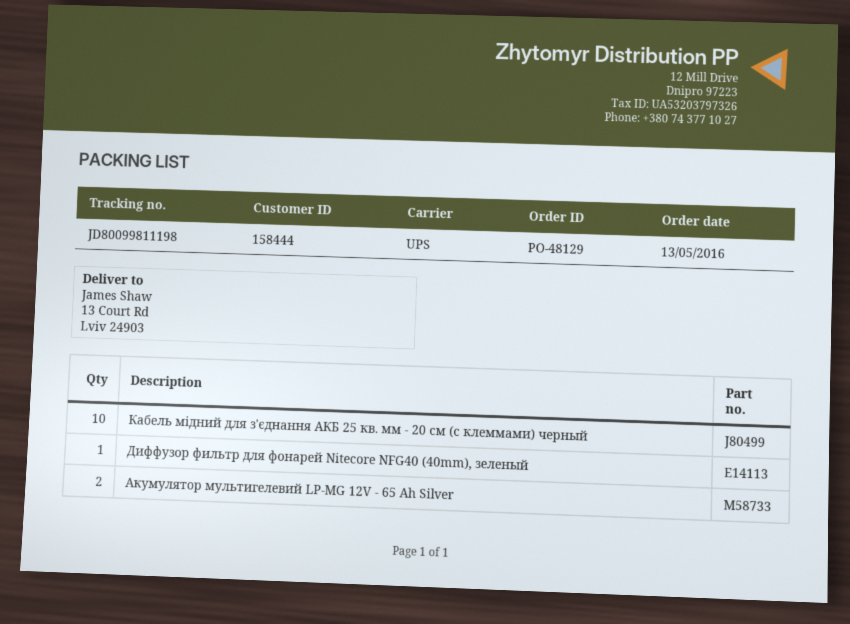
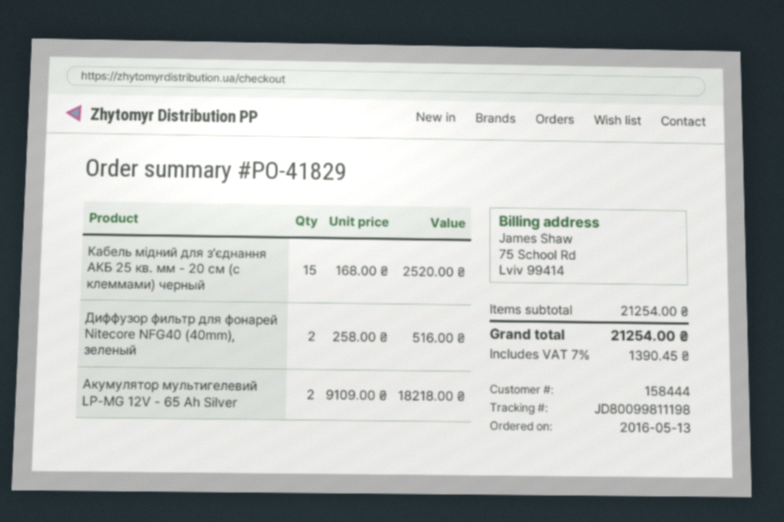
order number: PO-48129 -> PO-41829
Кабель мідний для з'єднання АКБ 25 кв. мм - 20 см (с клеммами) черный: 10 -> 15
Диффузор фильтр для фонарей Nitecore NFG40 (40mm), зеленый: 1 -> 2

